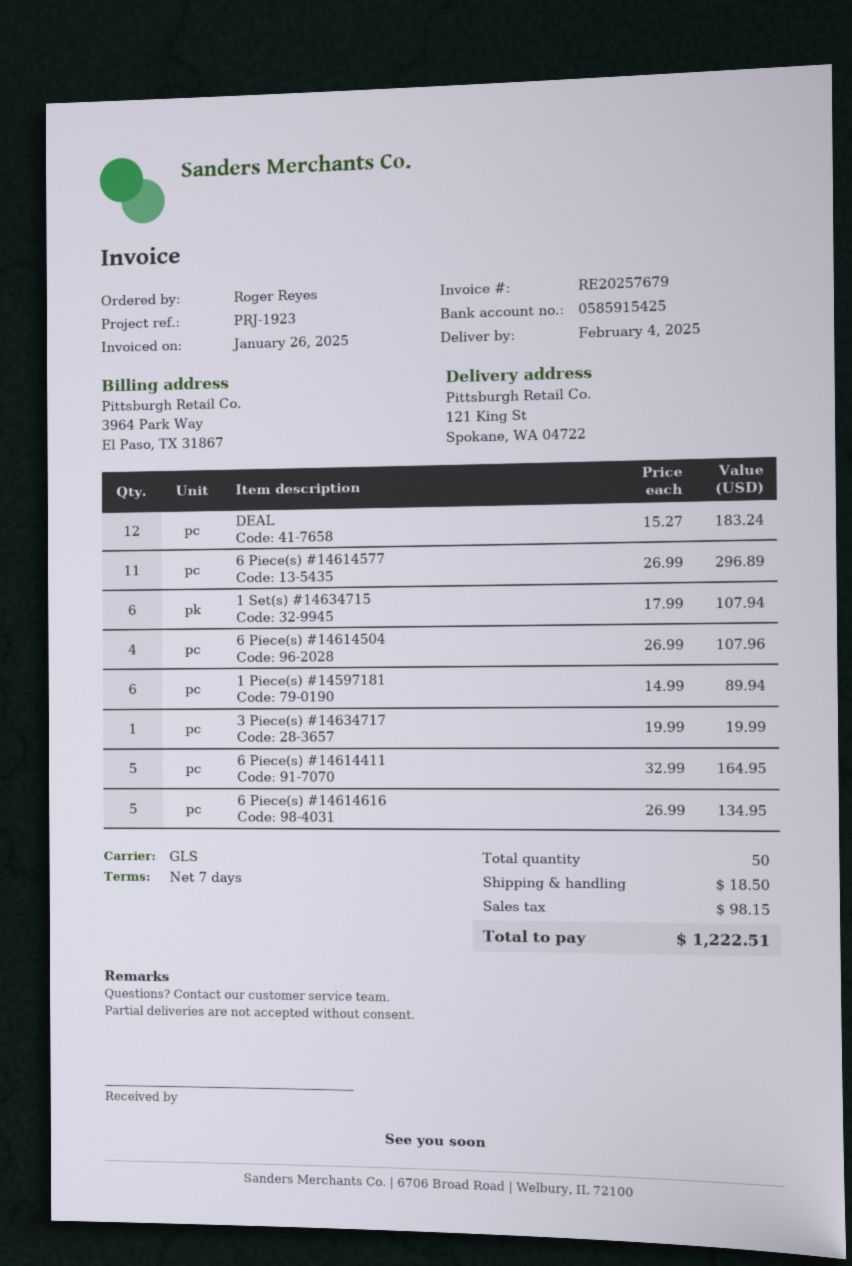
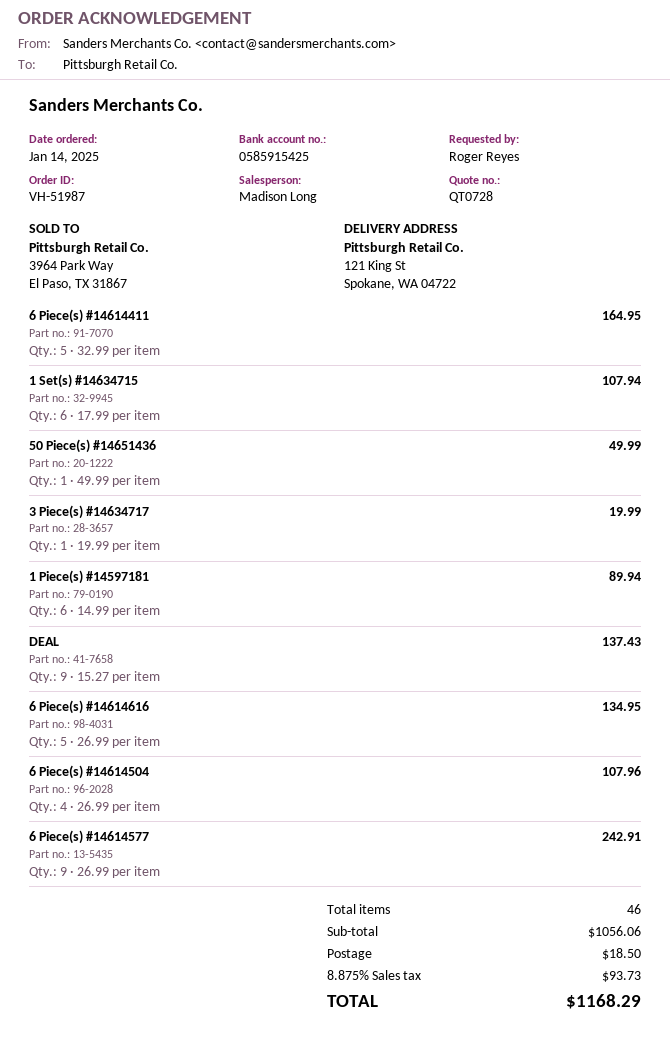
DEAL: 12 x 15.27 = 183.24 -> 9 x 15.27 = 137.43
6 Piece(s) #14614577: 11 x 26.99 = 296.89 -> 9 x 26.99 = 242.91
50 Piece(s) #14651436: none -> 1 x 49.99 = 49.99
total quantity: 50 -> 46
tax: 98.15 -> 93.73
total: 1222.51 -> 1168.29

